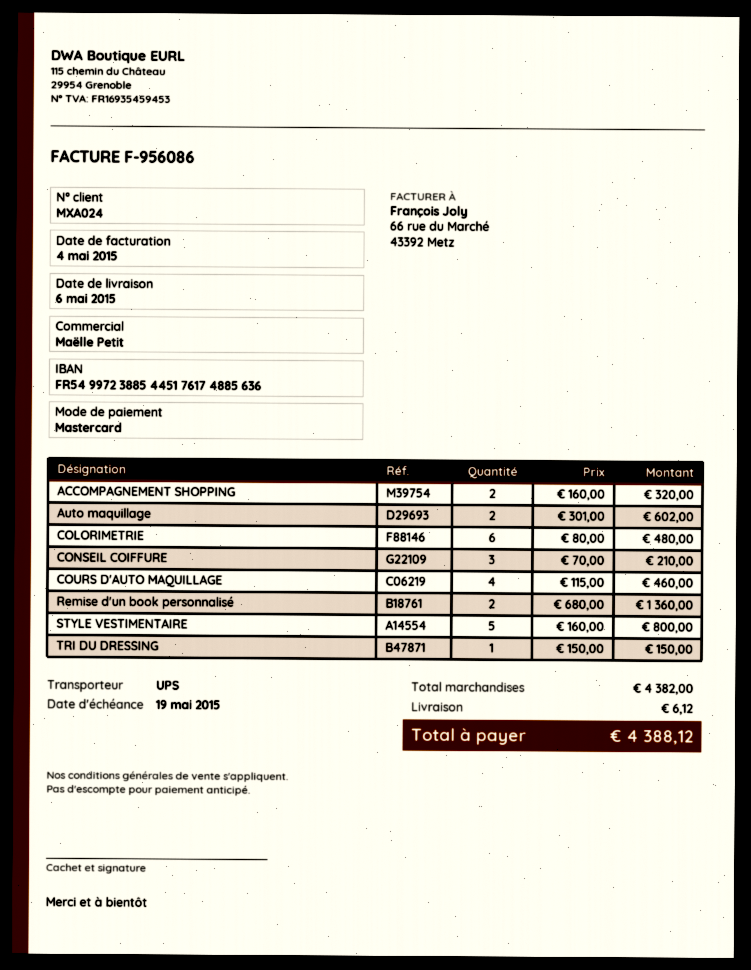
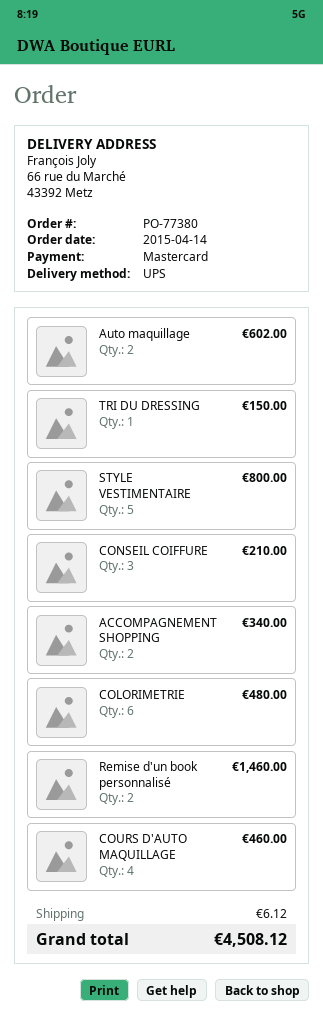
ACCOMPAGNEMENT SHOPPING: 2 for 320.00 -> 2 for 340.00
Remise d'un book personnalisé: 2 for 1360.00 -> 2 for 1460.00
total: 4388.12 -> 4508.12

